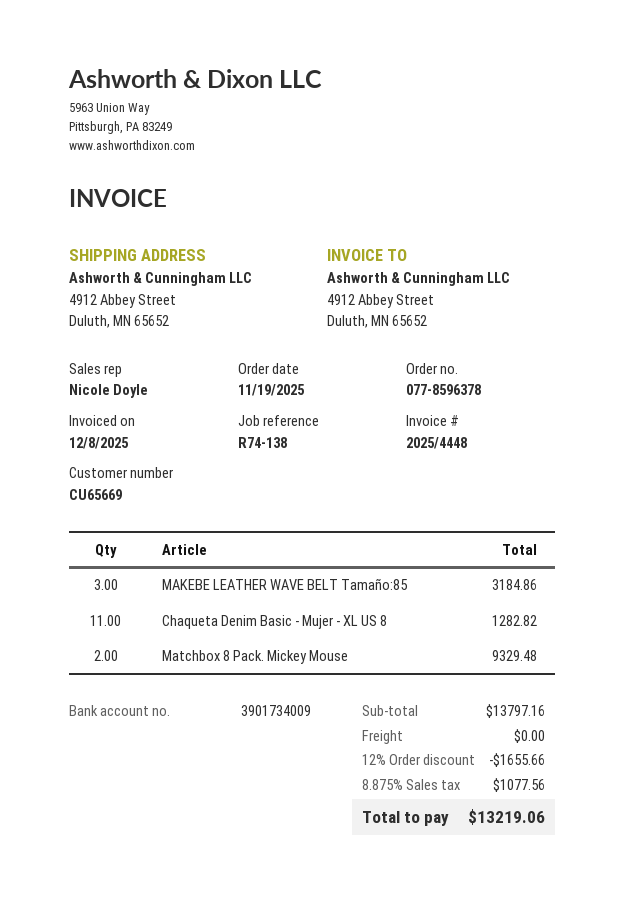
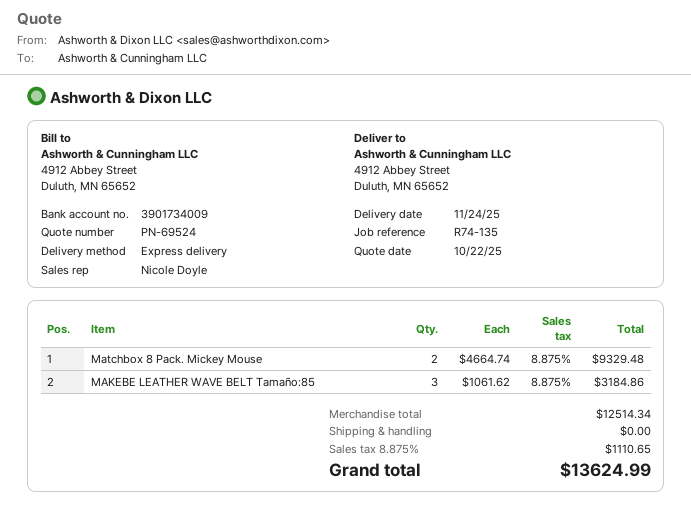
reference: R74-138 -> R74-135
Chaqueta Denim Basic - Mujer - XL US 8: 11 for 1282.82 -> none
subtotal: 13797.16 -> 12514.34
discount: 12% = 1655.66 -> none
tax: 8.875% = 1077.56 -> 8.875% = 1110.65
total: 13219.06 -> 13624.99

